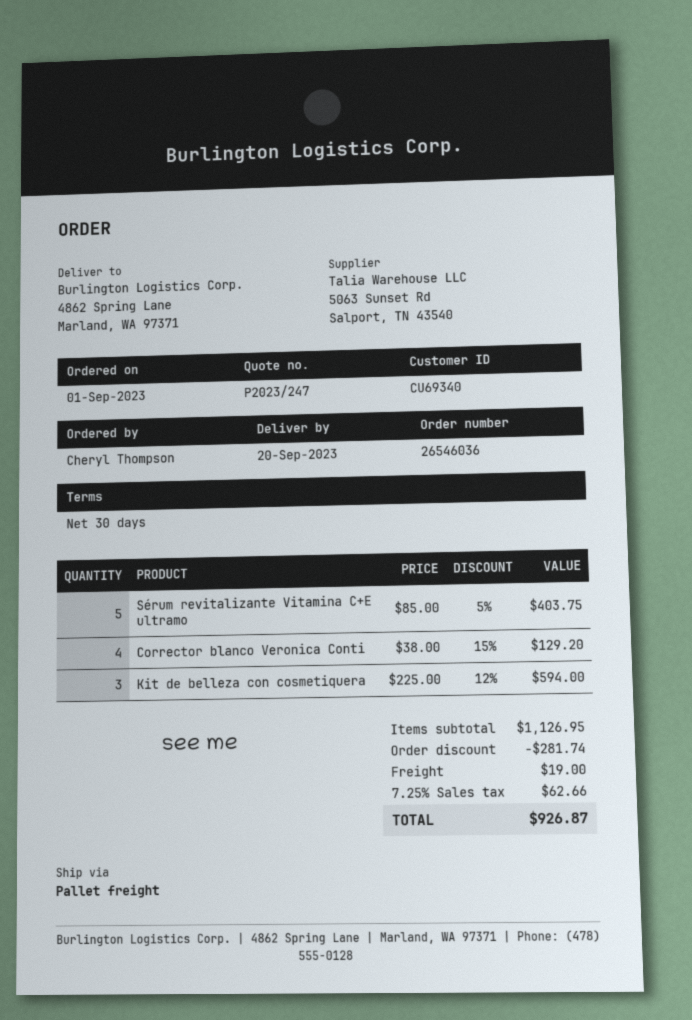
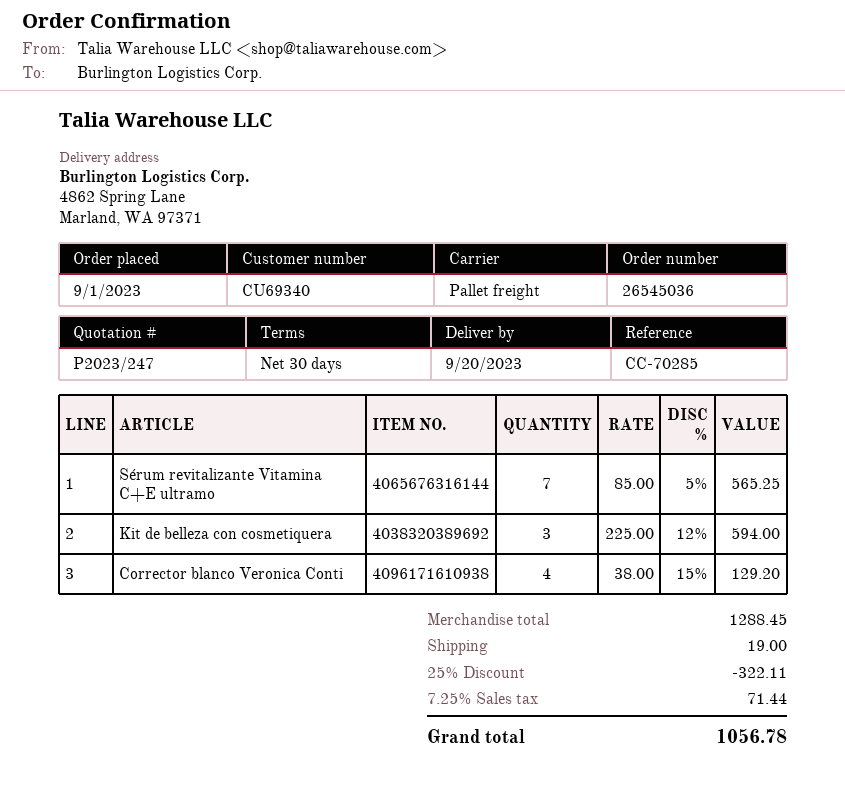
order number: 26546036 -> 26545036
Sérum revitalizante Vitamina C+E ultramo: 5 x 85.00 - 5% = 403.75 -> 7 x 85.00 - 5% = 565.25
subtotal: 1126.95 -> 1288.45
discount: 281.74 -> 322.11
tax: 7.25% = 62.66 -> 7.25% = 71.44
total: 926.87 -> 1056.78

